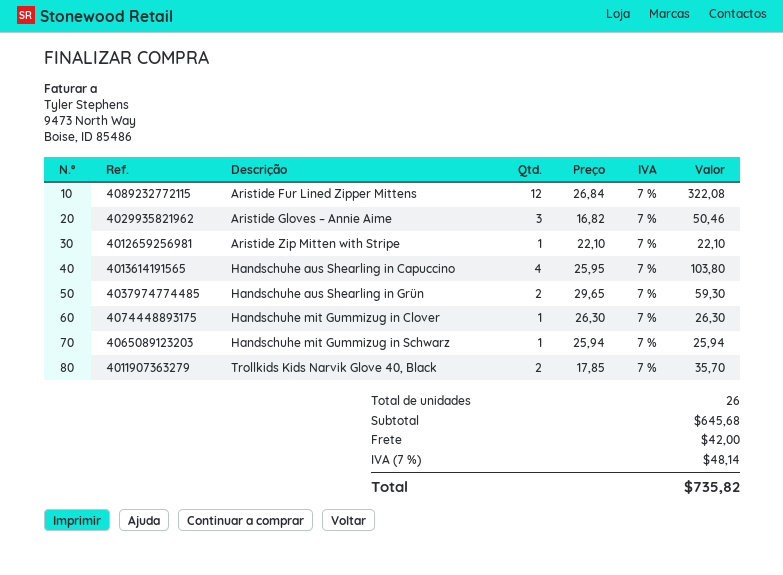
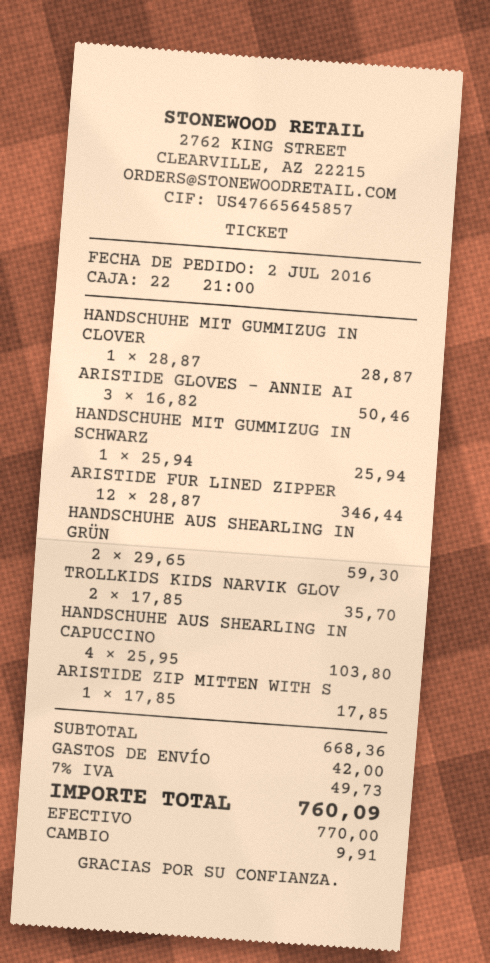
Aristide Fur Lined Zipper Mittens: 12 x 26.84 = 322.08 -> 12 x 28.87 = 346.44
Aristide Zip Mitten with Stripe: 1 x 22.10 = 22.10 -> 1 x 17.85 = 17.85
Handschuhe mit Gummizug in Clover: 1 x 26.30 = 26.30 -> 1 x 28.87 = 28.87
subtotal: 645.68 -> 668.36
tax: 7% = 48.14 -> 7% = 49.73
total: 735.82 -> 760.09

